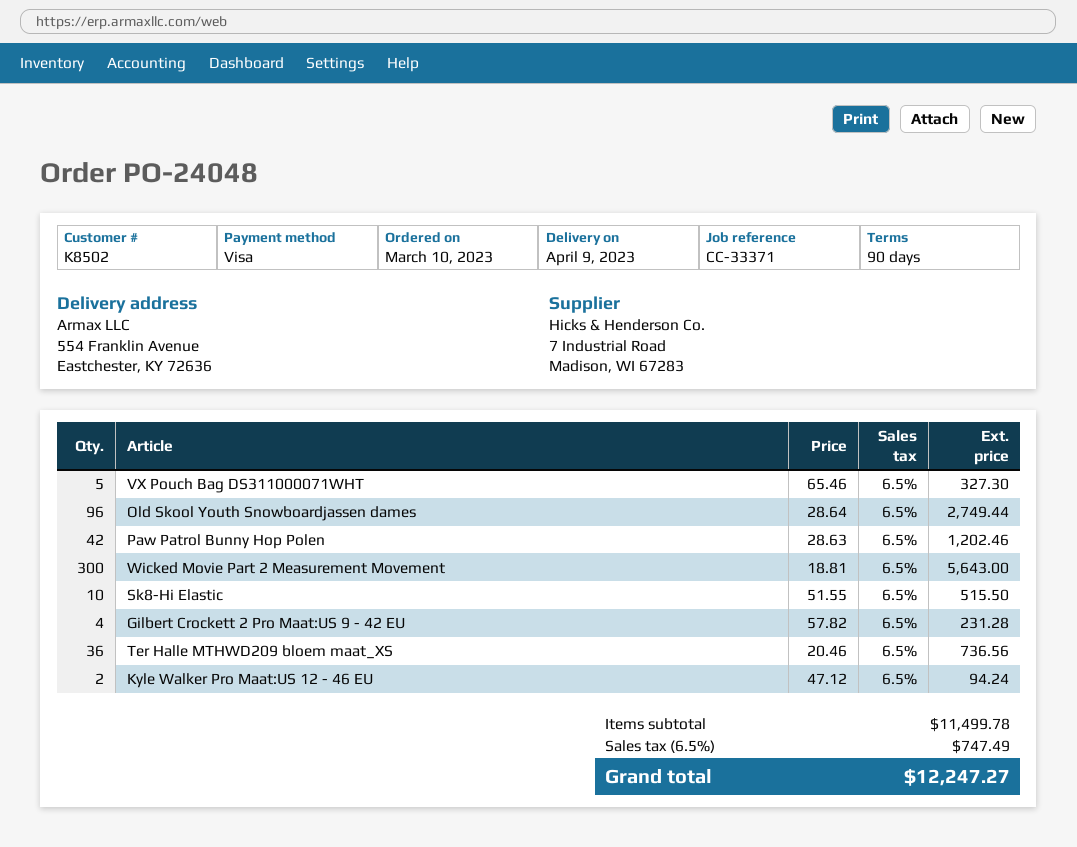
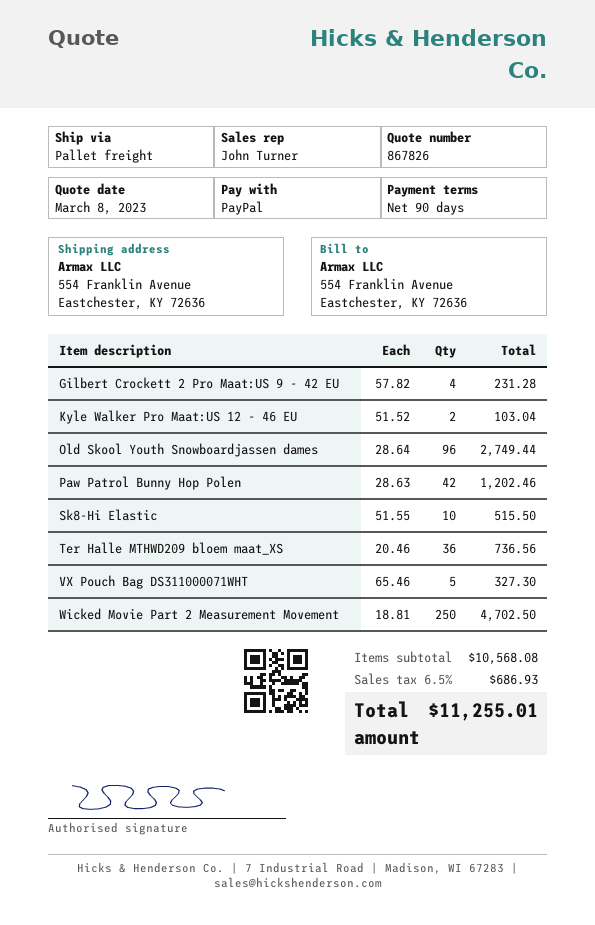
payment method: Visa -> PayPal
Wicked Movie Part 2 Measurement Movement: 300 x 18.81 = 5643.00 -> 250 x 18.81 = 4702.50
Kyle Walker Pro Maat:US 12 - 46 EU: 2 x 47.12 = 94.24 -> 2 x 51.52 = 103.04
subtotal: 11499.78 -> 10568.08
tax: 6.5% = 747.49 -> 6.5% = 686.93
total: 12247.27 -> 11255.01

